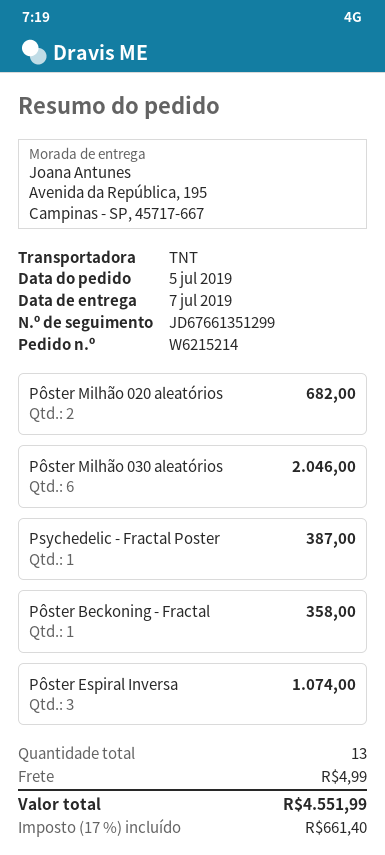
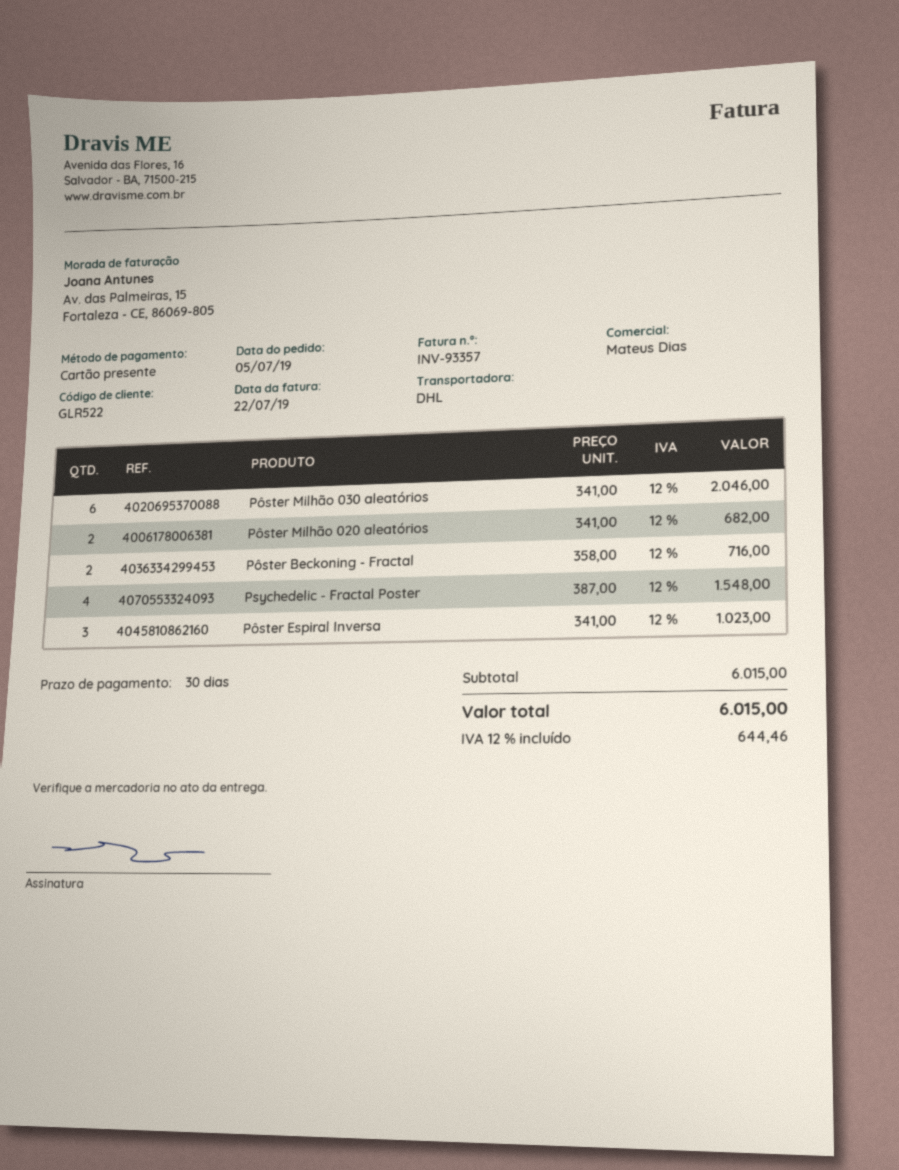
shipping method: TNT -> DHL
Psychedelic - Fractal Poster: 1 for 387.00 -> 4 for 1548.00
Pôster Beckoning - Fractal: 1 for 358.00 -> 2 for 716.00
Pôster Espiral Inversa: 3 for 1074.00 -> 3 for 1023.00
shipping: 4.99 -> none
tax: 17% = 661.40 -> 12% = 644.46
total: 4551.99 -> 6015.00

